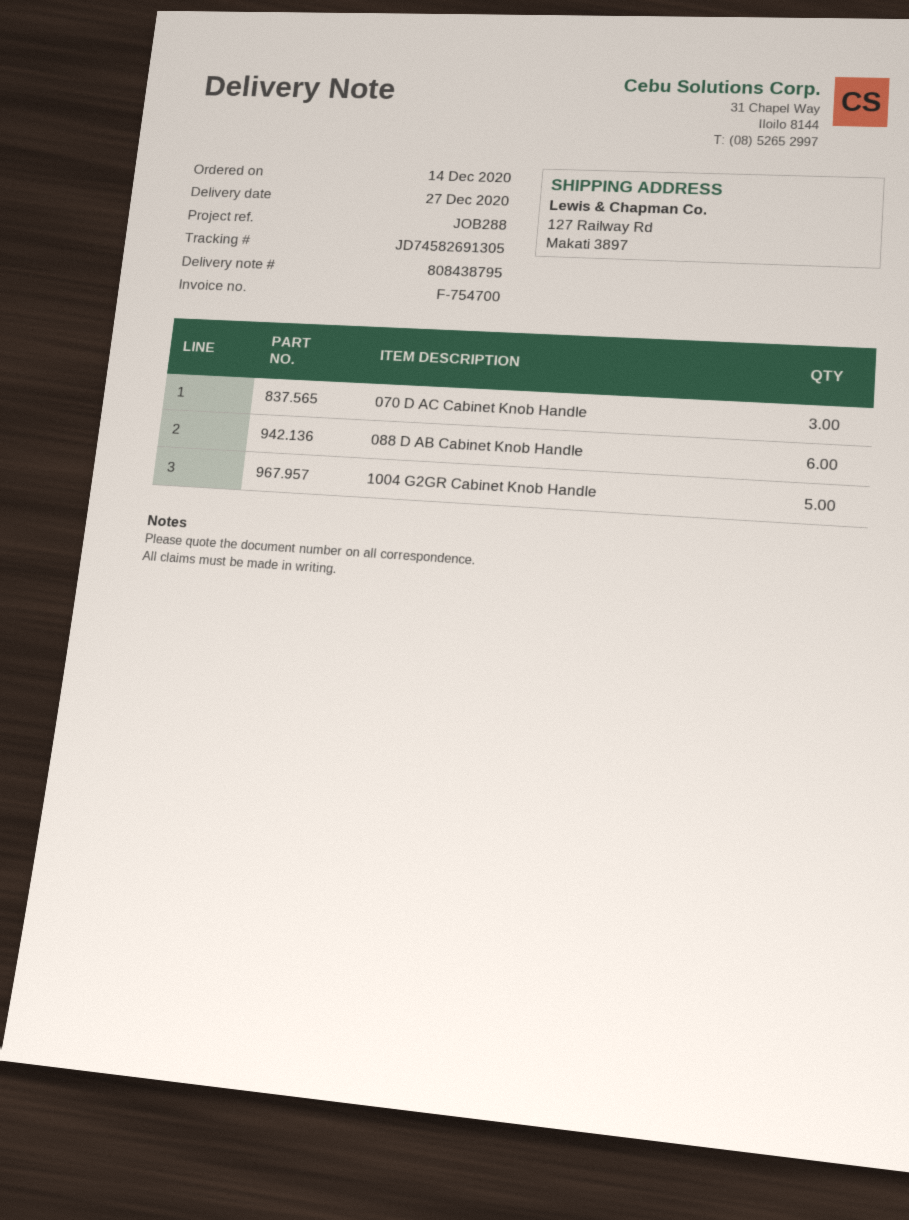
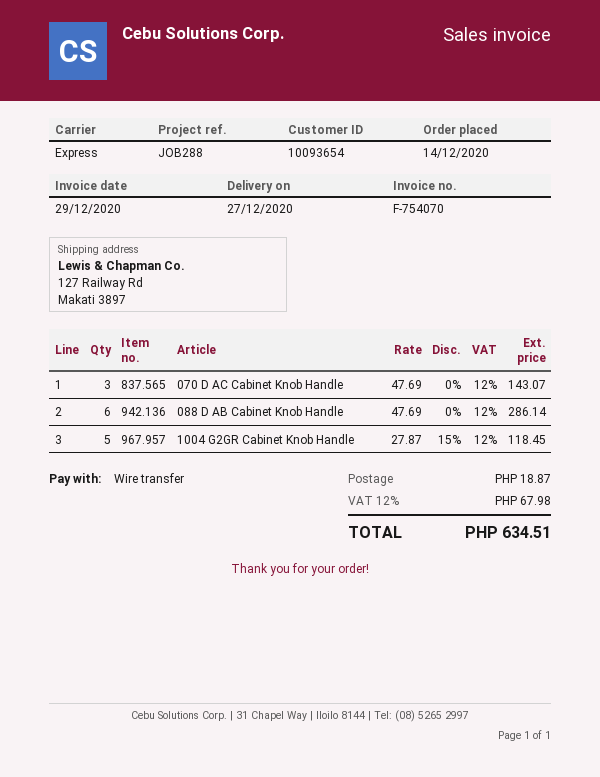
invoice number: F-754700 -> F-754070

